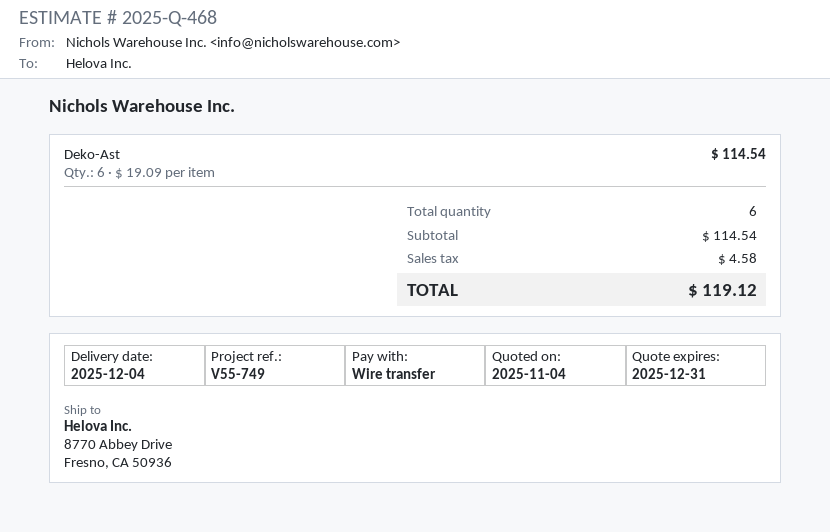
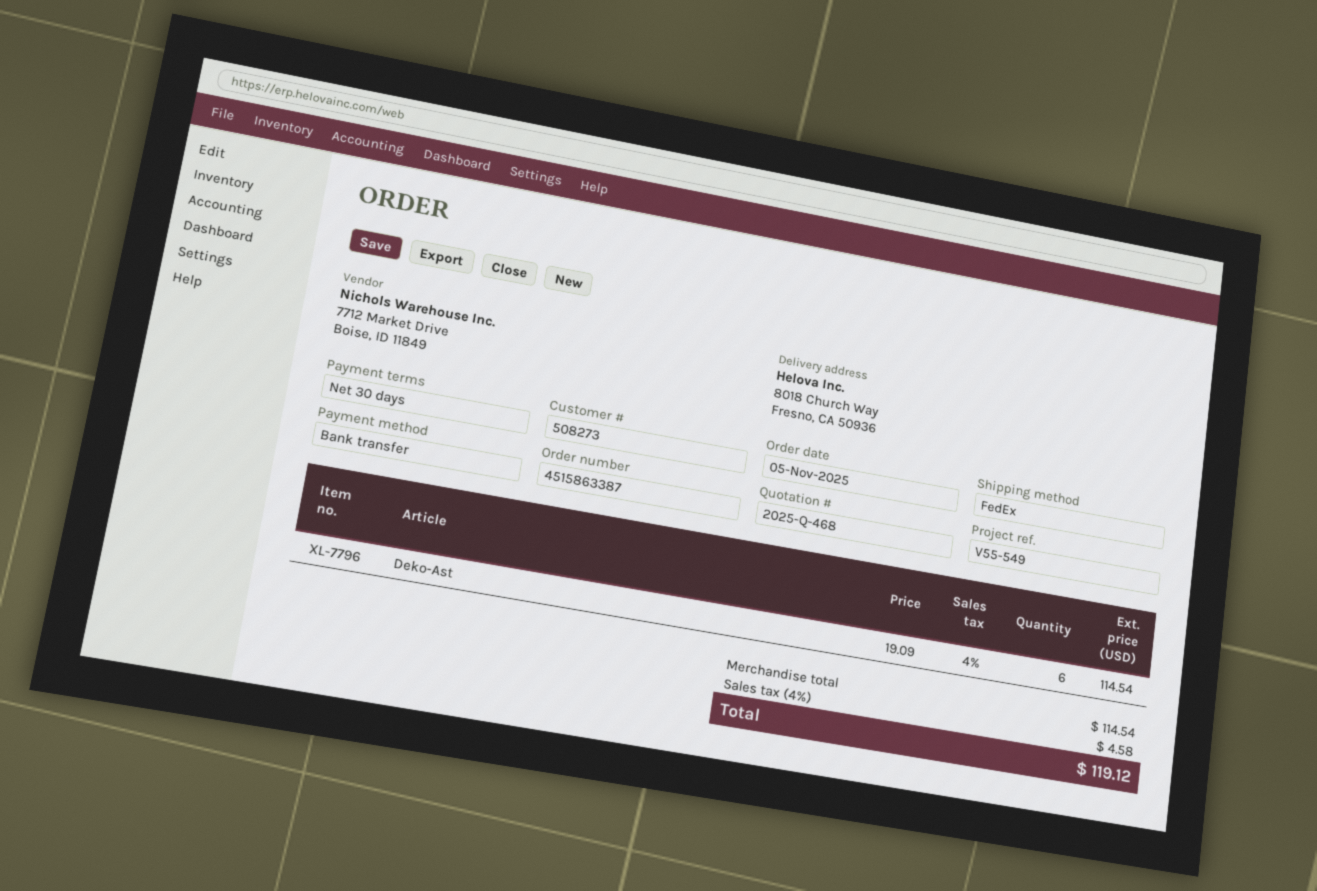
reference: V55-749 -> V55-549
ship to: 8770 Abbey Drive, Fresno, CA 50936 -> 8018 Church Way, Fresno, CA 50936

